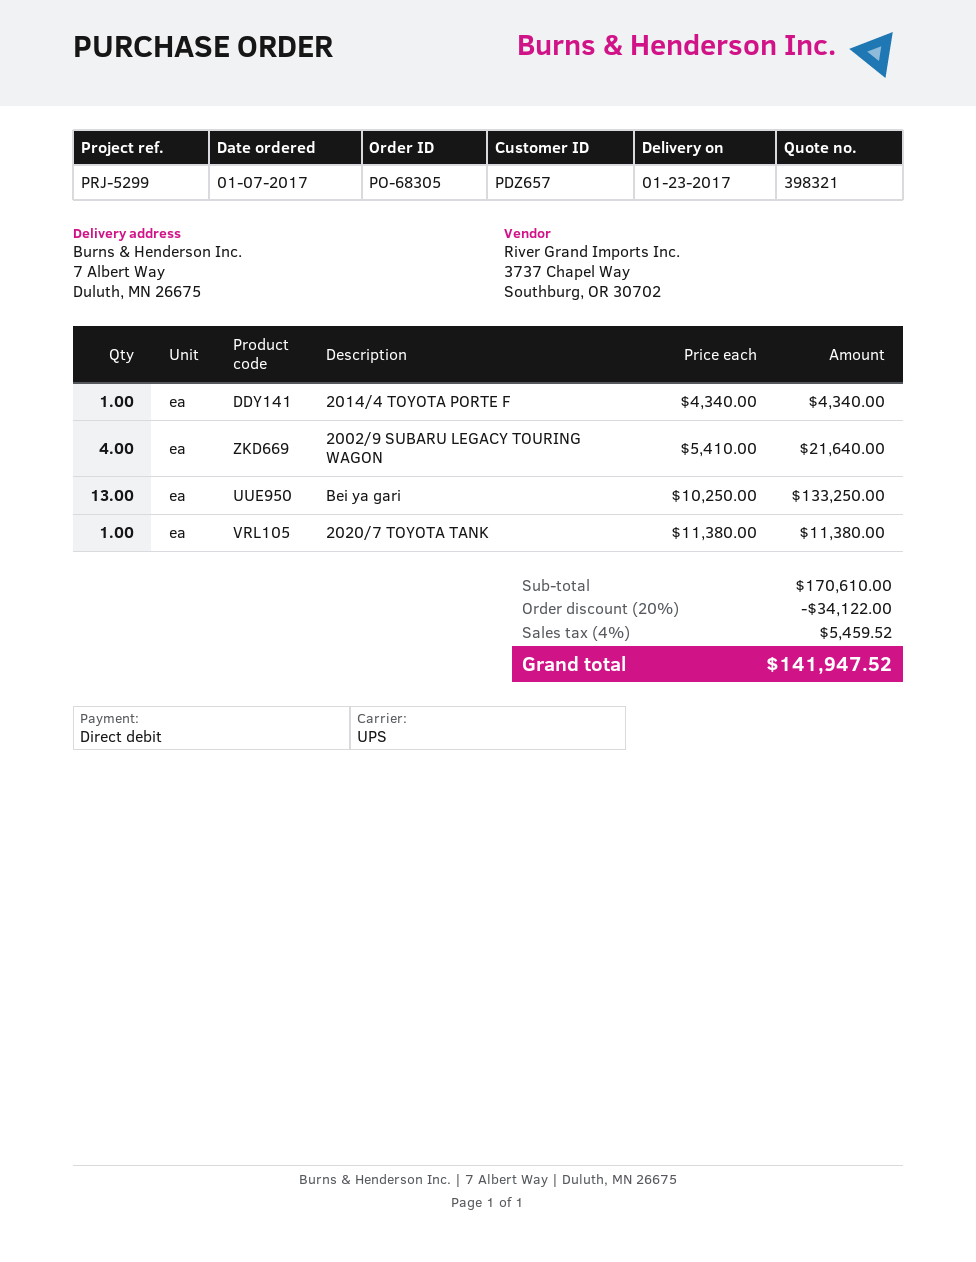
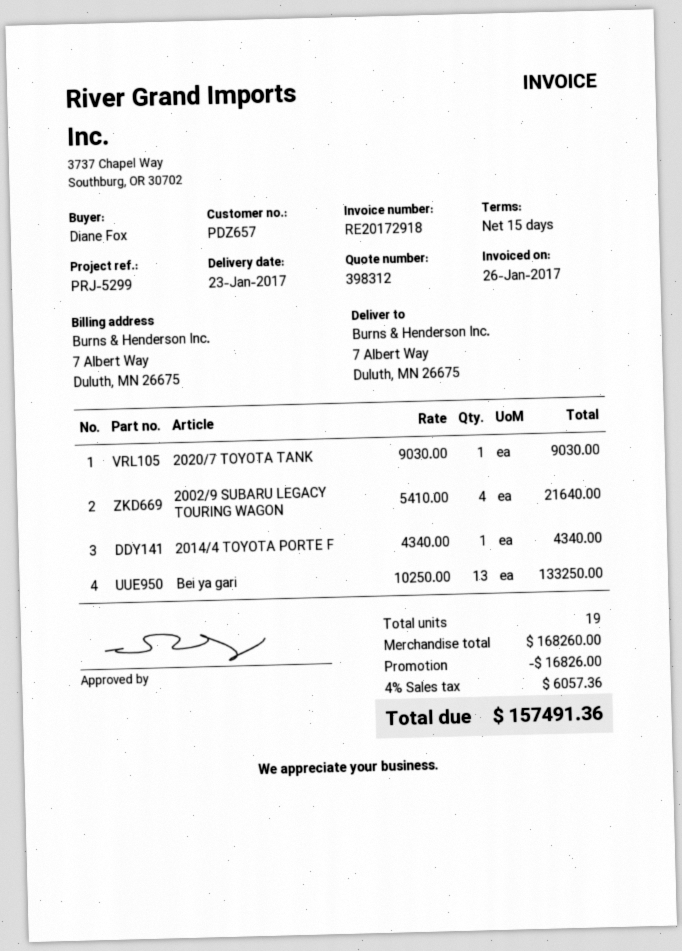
quote number: 398321 -> 398312
2020/7 TOYOTA TANK: 1 x 11380.00 = 11380.00 -> 1 x 9030.00 = 9030.00
subtotal: 170610.00 -> 168260.00
discount: 34122.00 -> 16826.00
tax: 4% = 5459.52 -> 4% = 6057.36
total: 141947.52 -> 157491.36

